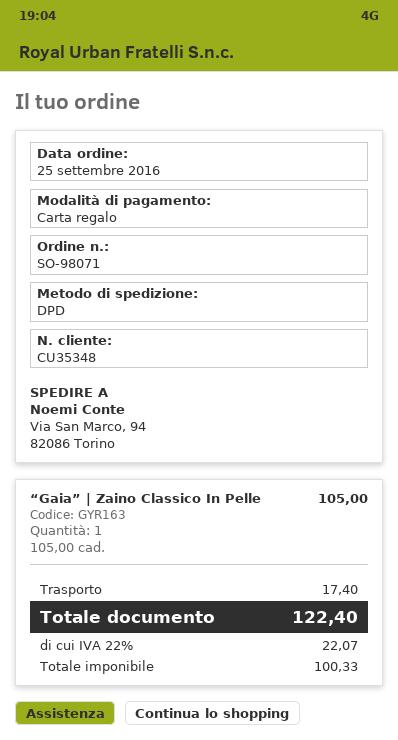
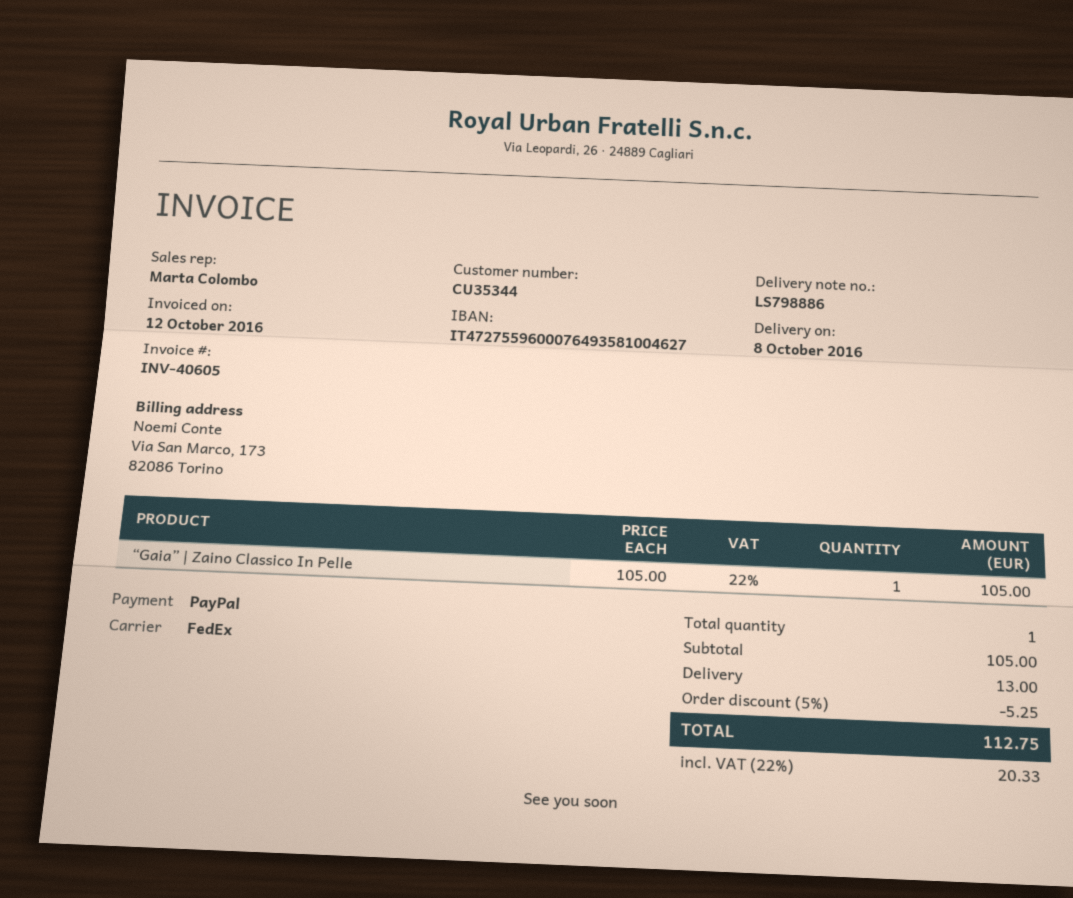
customer number: CU35348 -> CU35344
payment method: gift card -> PayPal
shipping method: DPD -> FedEx
discount: none -> 5% = 5.25
shipping: 17.40 -> 13.00
tax: 22% = 22.07 -> 22% = 20.33
total: 122.40 -> 112.75

